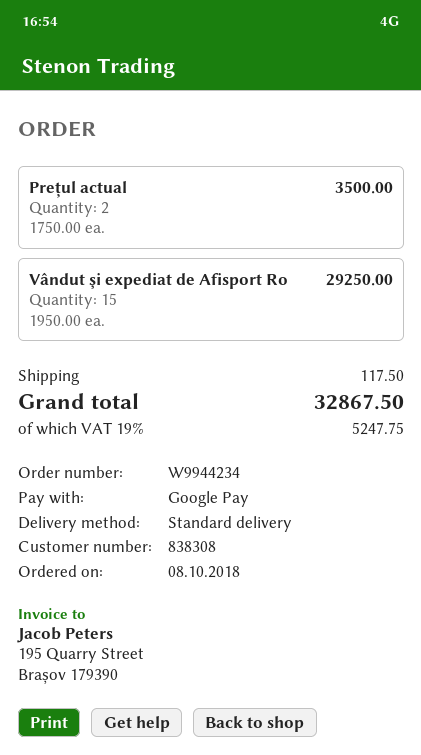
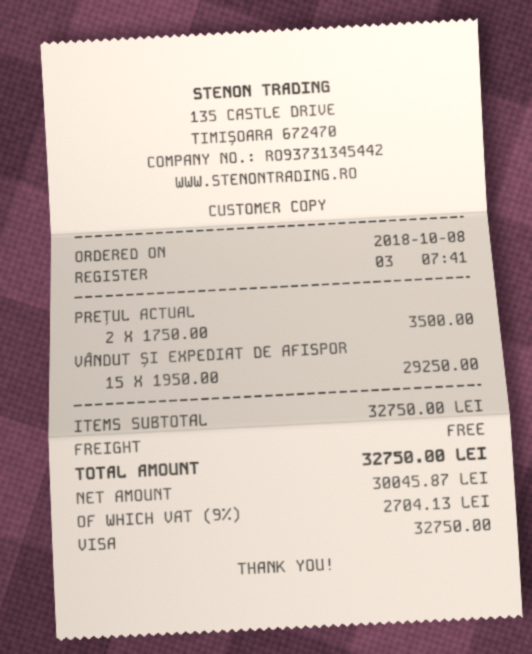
payment method: Google Pay -> Visa
shipping: 117.50 -> 0.00
tax: 19% = 5247.75 -> 9% = 2704.13
total: 32867.50 -> 32750.00

